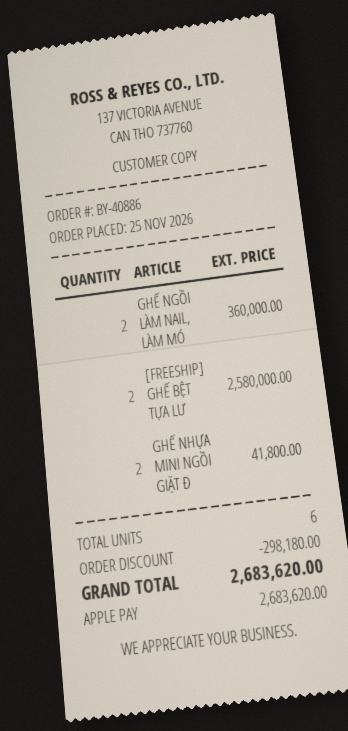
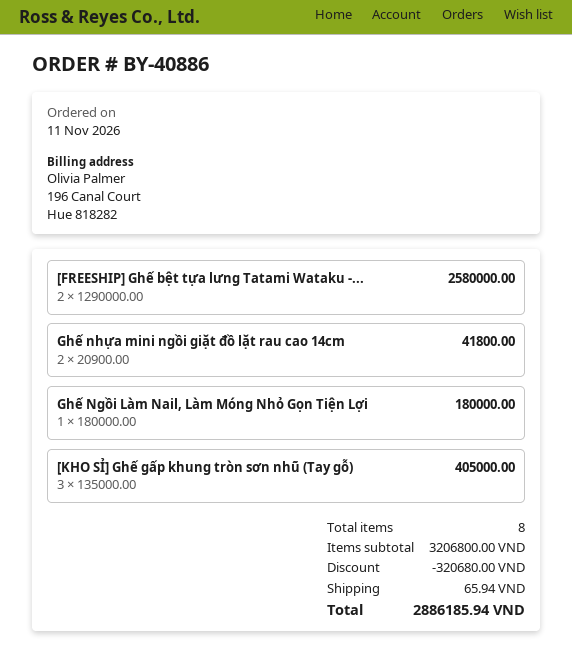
order date: 2026-11-25 -> 2026-11-11
GHẾ NGỒI LÀM NAIL, LÀM MÓ: 2 for 360000.00 -> 1 for 180000.00
[KHO SỈ] Ghế gấp khung tròn sơn nhũ (Tay gỗ): none -> 3 for 405000.00
total quantity: 6 -> 8
discount: 298180.00 -> 320680.00
shipping: none -> 65.94
total: 2683620.00 -> 2886185.94

